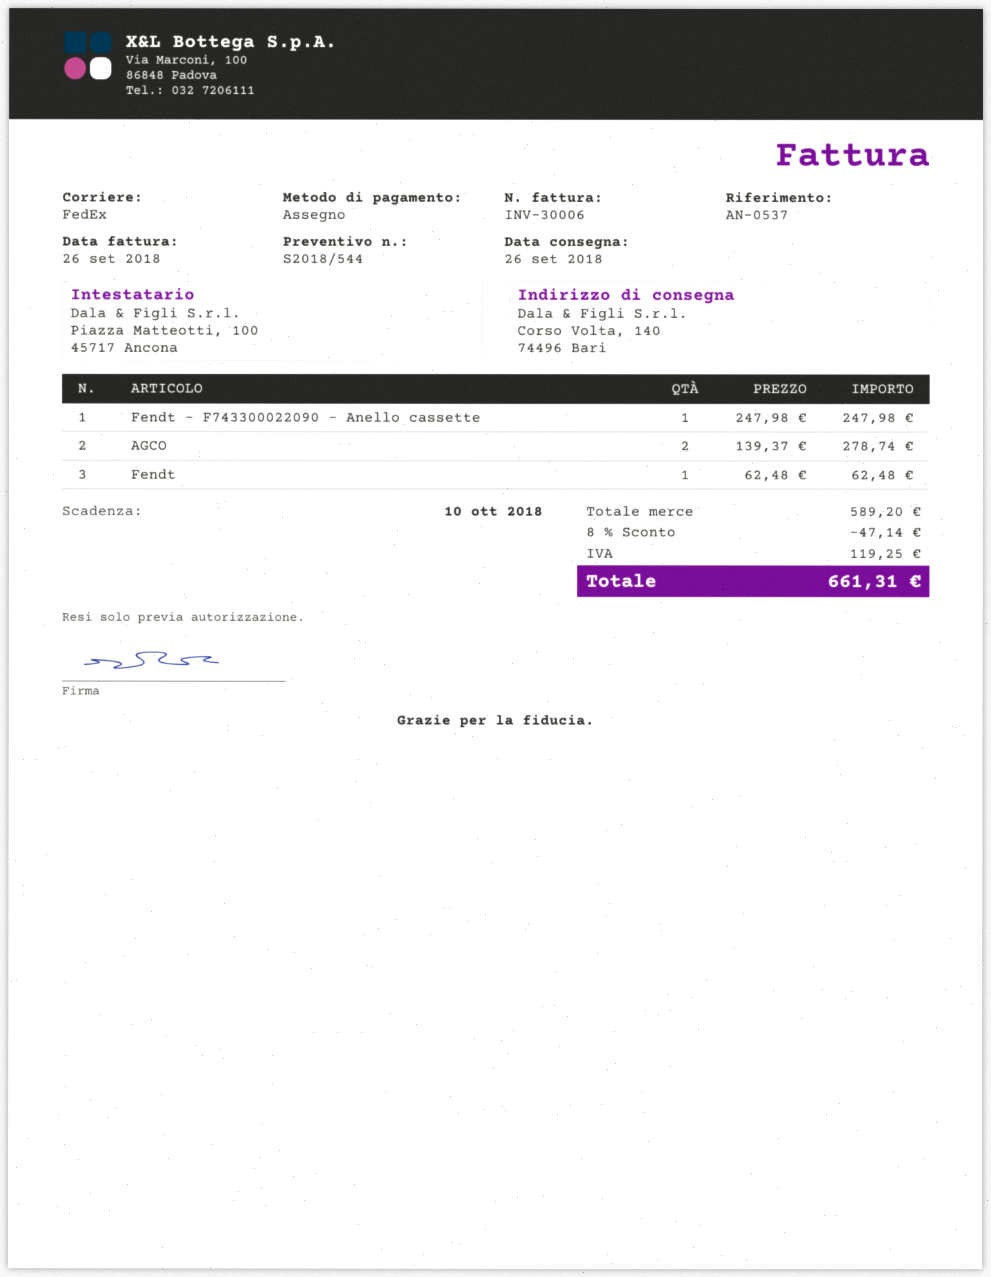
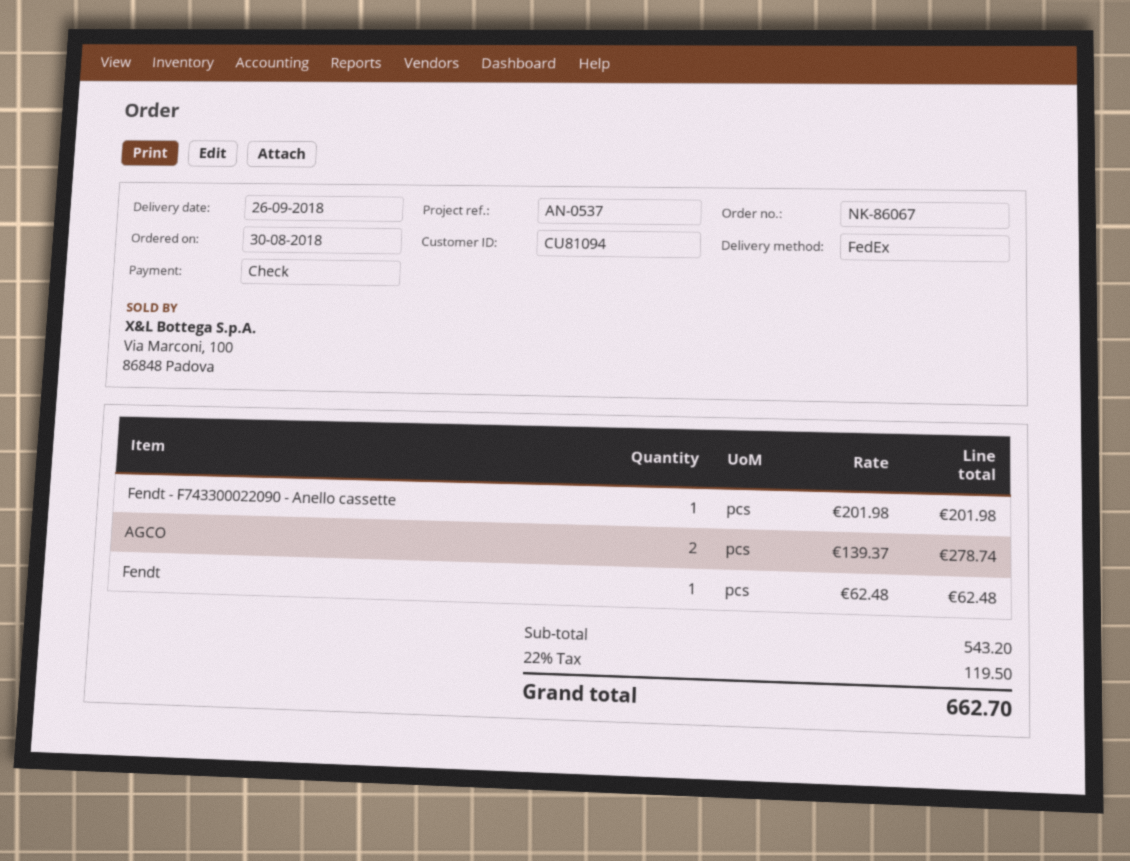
Fendt - F743300022090 - Anello cassette: 1 x 247.98 = 247.98 -> 1 x 201.98 = 201.98
subtotal: 589.20 -> 543.20
discount: 8% = 47.14 -> none
tax: 119.25 -> 119.50
total: 661.31 -> 662.70

